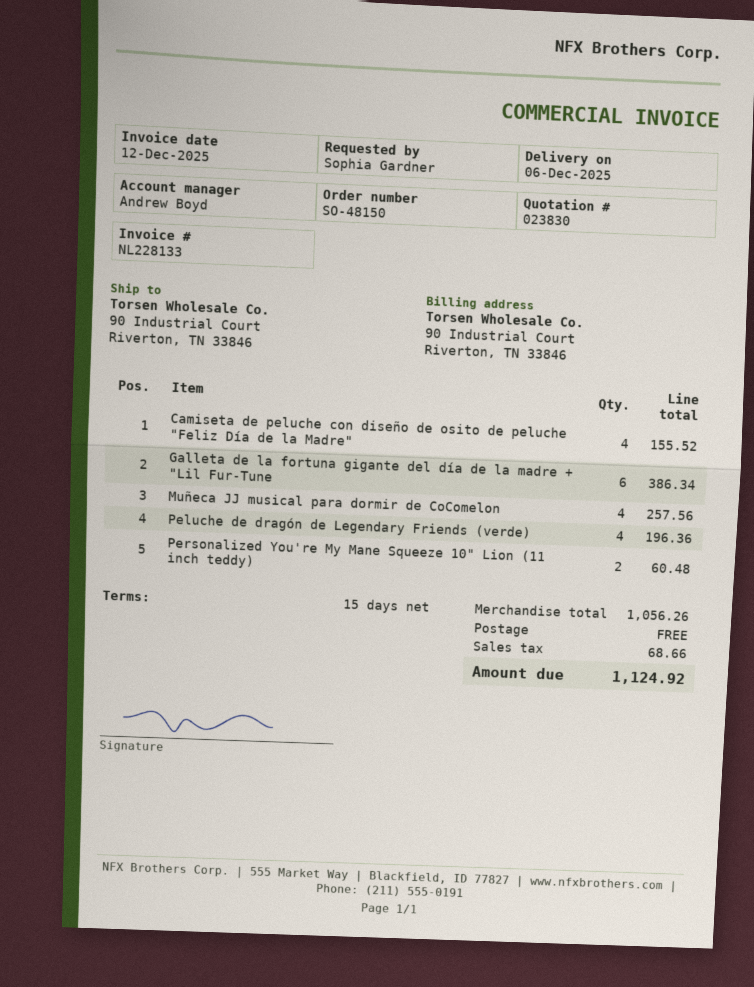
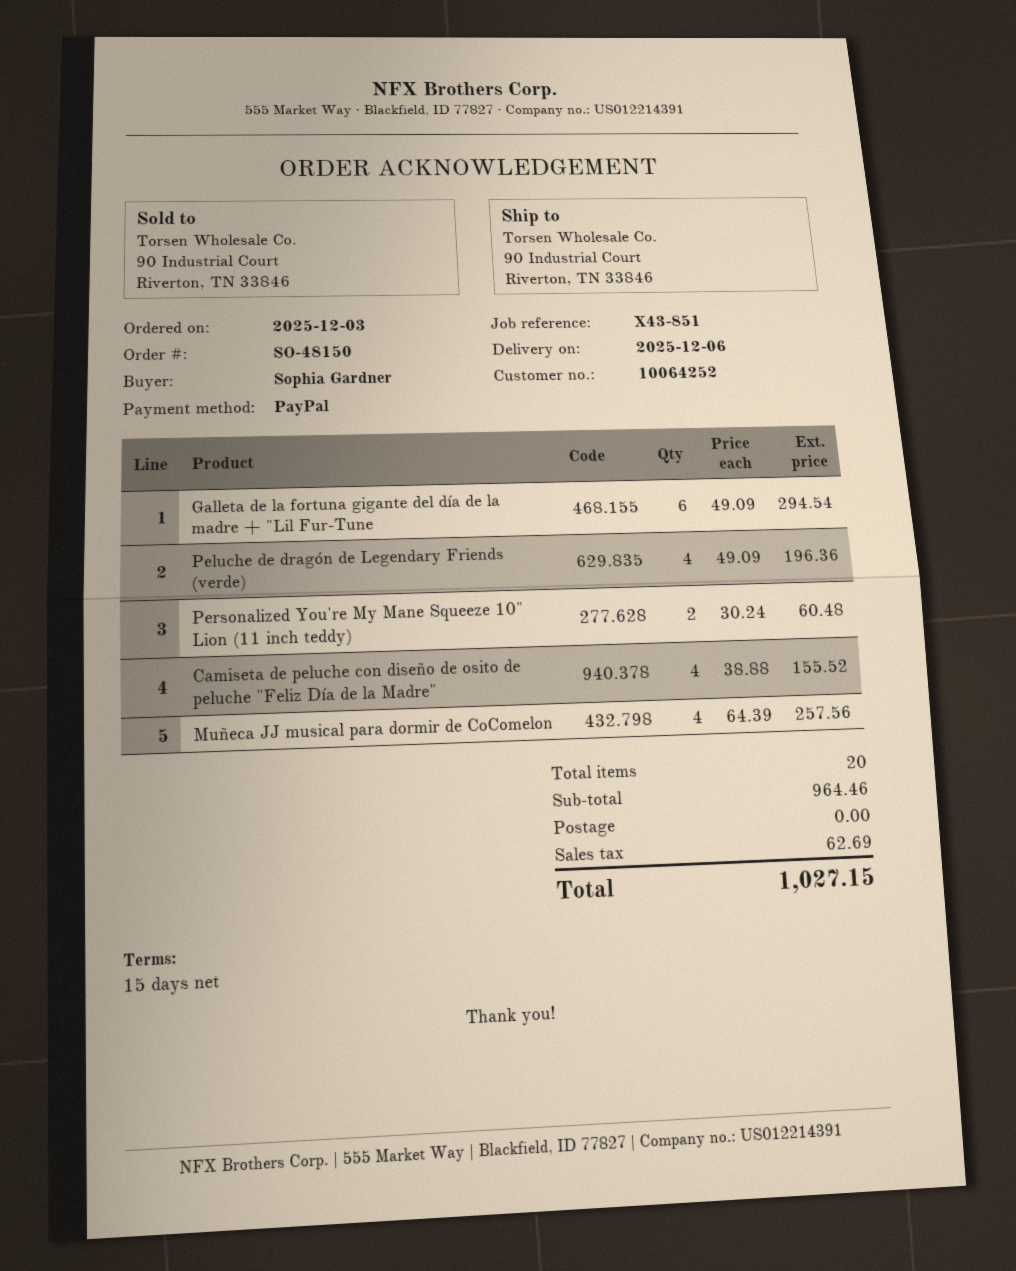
Galleta de la fortuna gigante del día de la madre + "Lil Fur-Tune: 6 for 386.34 -> 6 for 294.54
subtotal: 1056.26 -> 964.46
tax: 68.66 -> 62.69
total: 1124.92 -> 1027.15

